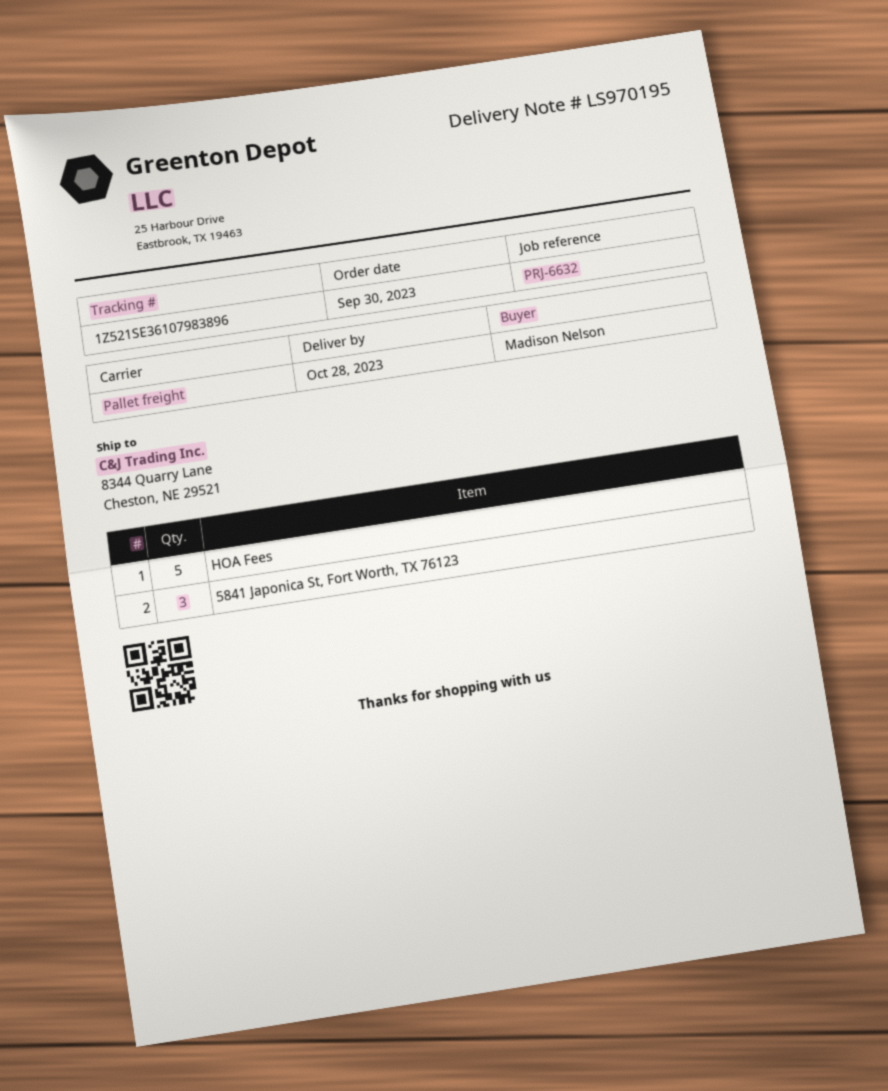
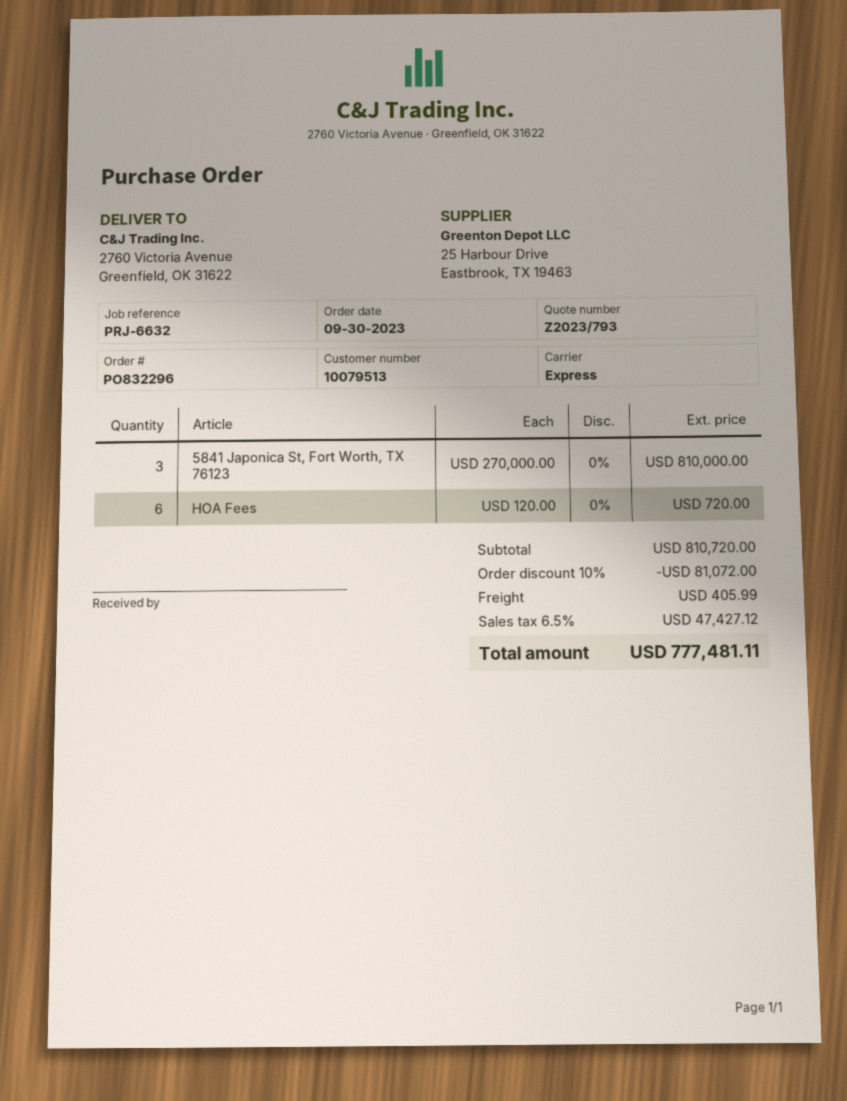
shipping method: pallet freight -> express
ship to: 8344 Quarry Lane, Cheston, NE 29521 -> 2760 Victoria Avenue, Greenfield, OK 31622
HOA Fees: 5 -> 6

